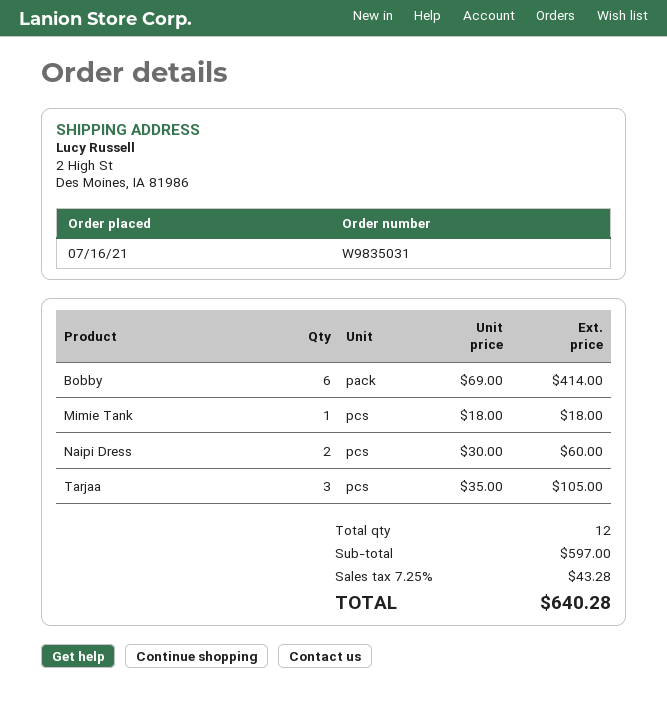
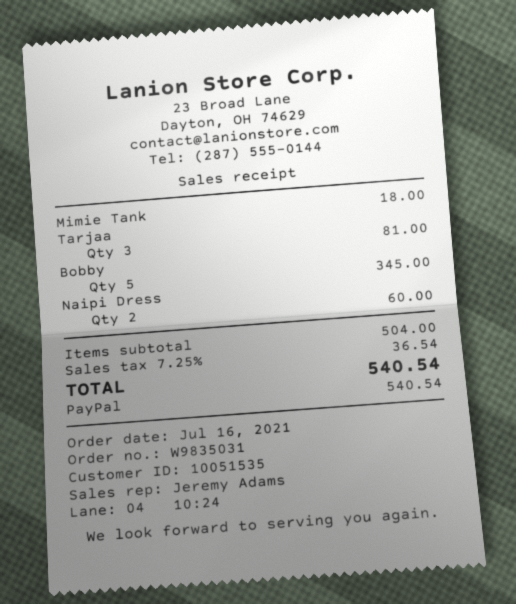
Bobby: 6 for 414.00 -> 5 for 345.00
Tarjaa: 3 for 105.00 -> 3 for 81.00
subtotal: 597.00 -> 504.00
tax: 7.25% = 43.28 -> 7.25% = 36.54
total: 640.28 -> 540.54

